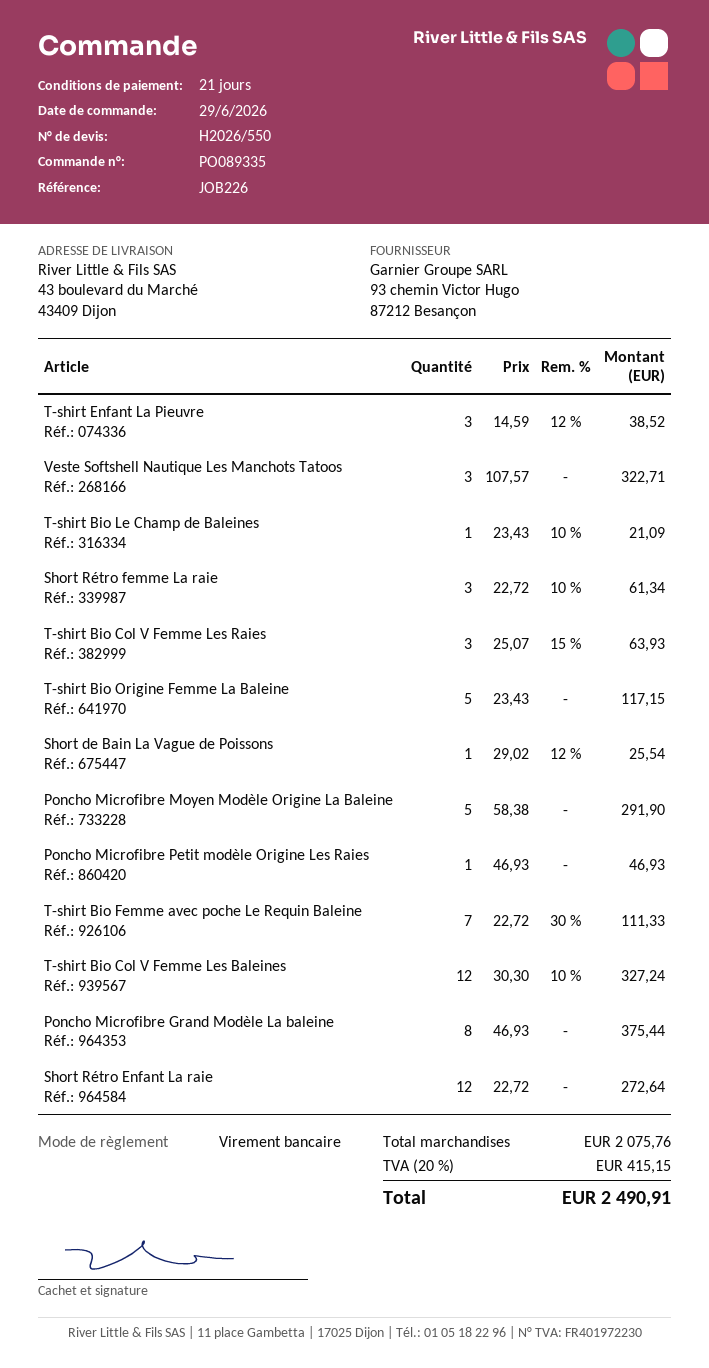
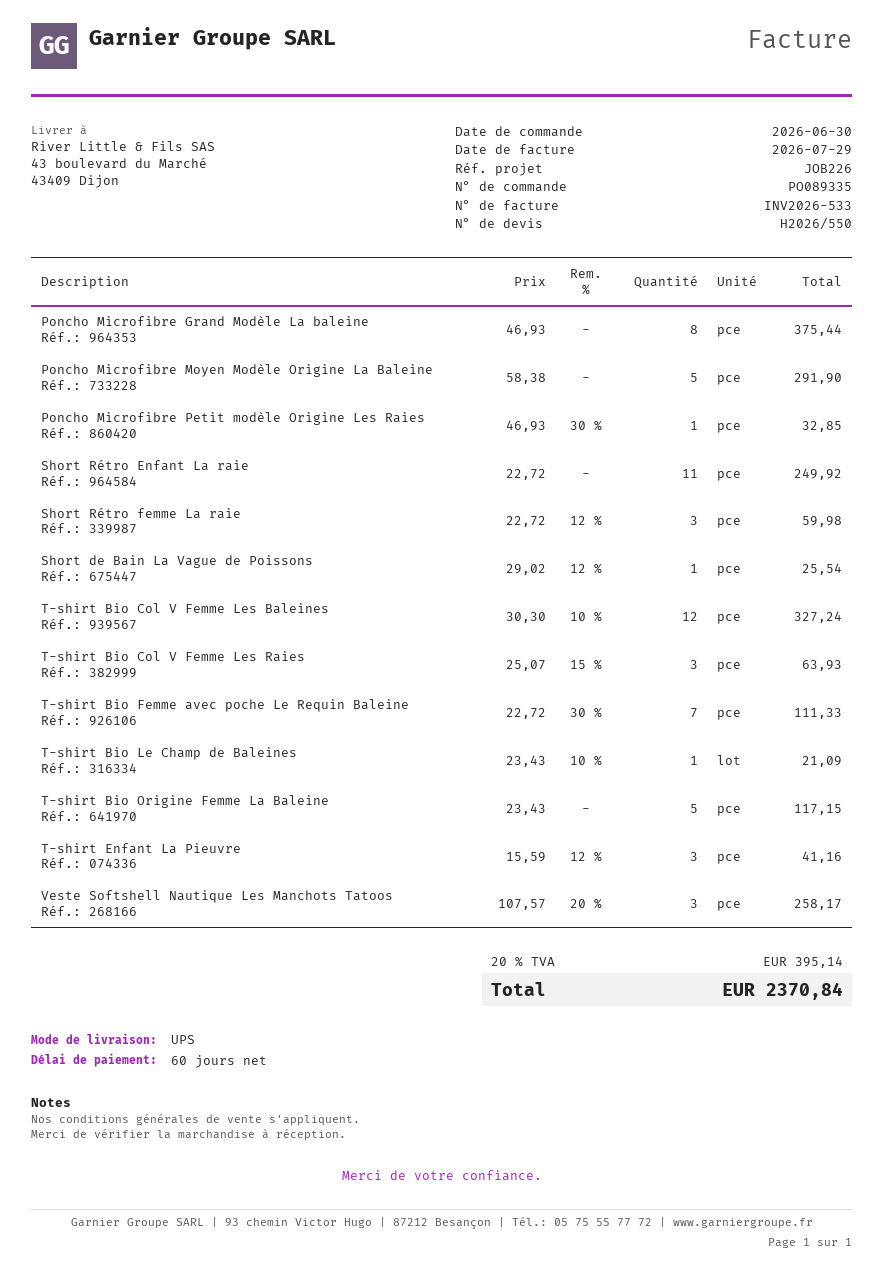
order date: 2026-06-29 -> 2026-06-30
payment terms: 21 days -> 60 days
T-shirt Enfant La Pieuvre: 3 x 14.59 - 12% = 38.52 -> 3 x 15.59 - 12% = 41.16
Veste Softshell Nautique Les Manchots Tatoos: 3 x 107.57 = 322.71 -> 3 x 107.57 - 20% = 258.17
Short Rétro femme La raie: 3 x 22.72 - 10% = 61.34 -> 3 x 22.72 - 12% = 59.98
Poncho Microfibre Petit modèle Origine Les Raies: 1 x 46.93 = 46.93 -> 1 x 46.93 - 30% = 32.85
Short Rétro Enfant La raie: 12 x 22.72 = 272.64 -> 11 x 22.72 = 249.92
tax: 20% = 415.15 -> 20% = 395.14
total: 2490.91 -> 2370.84

